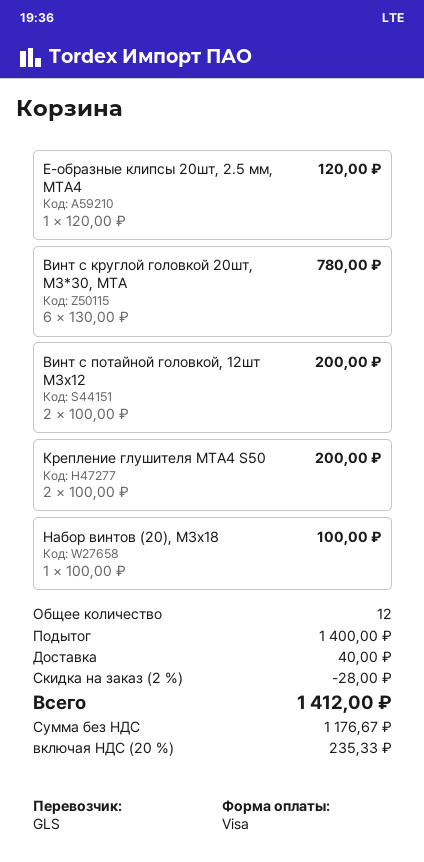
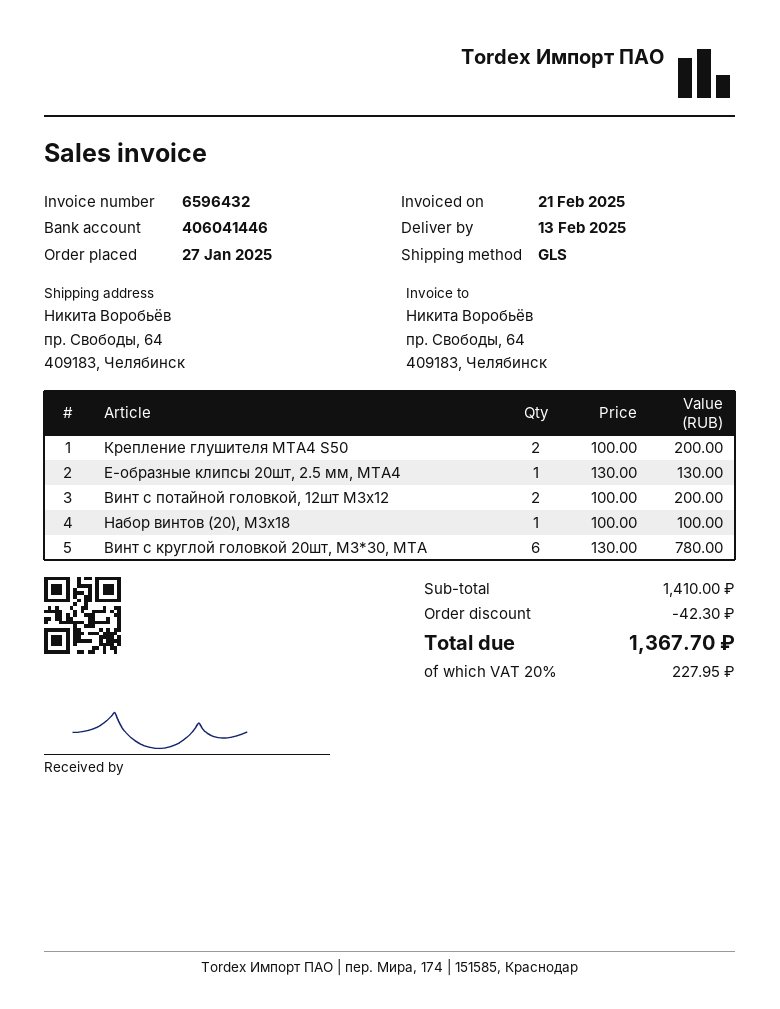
E-образные клипсы 20шт, 2.5 мм, MTA4: 1 x 120.00 = 120.00 -> 1 x 130.00 = 130.00
subtotal: 1400.00 -> 1410.00
discount: 28.00 -> 42.30
shipping: 40.00 -> none
tax: 20% = 235.33 -> 20% = 227.95
total: 1412.00 -> 1367.70

